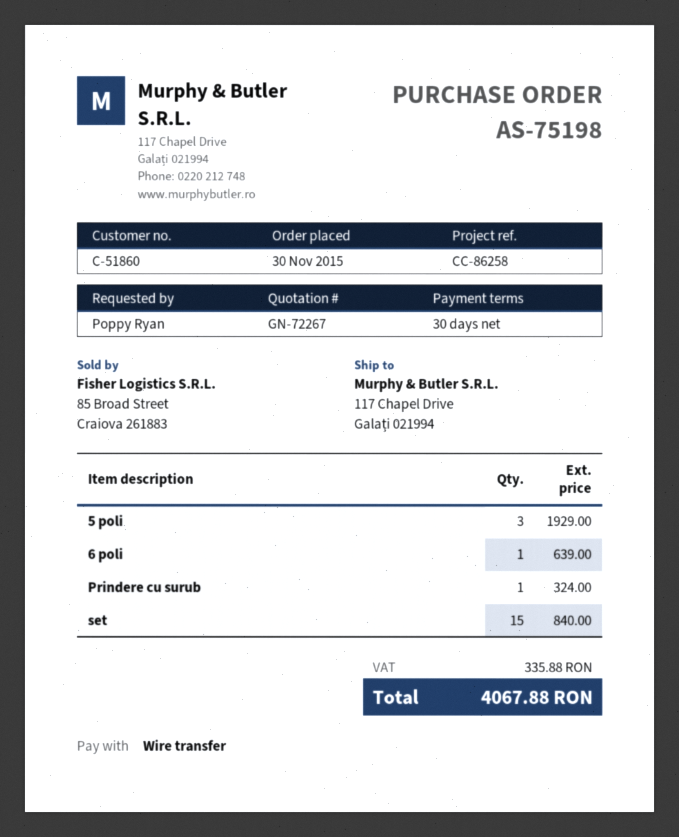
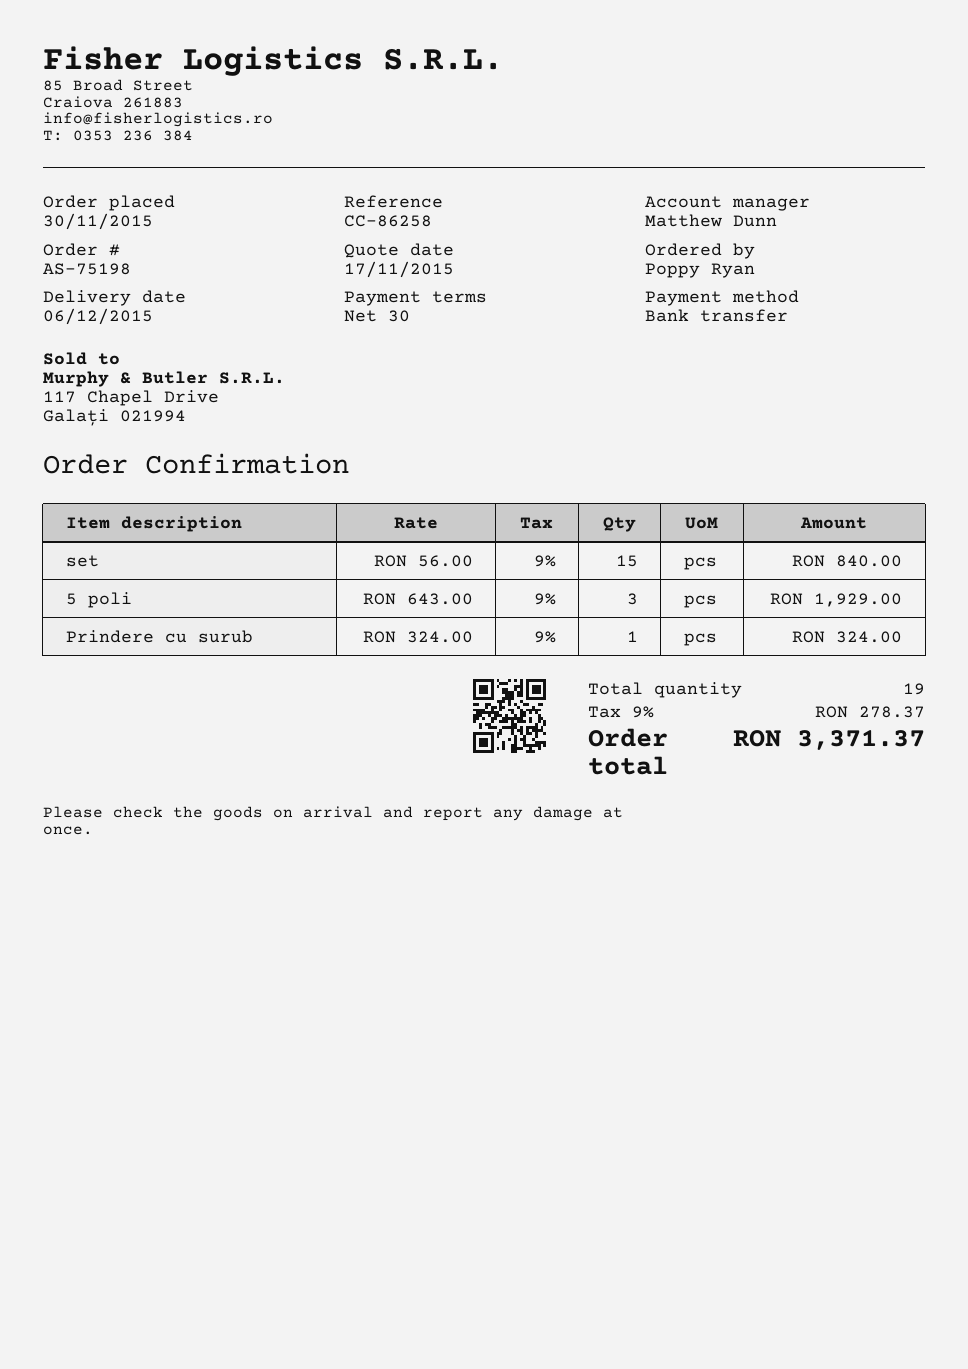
6 poli: 1 for 639.00 -> none
tax: 335.88 -> 278.37
total: 4067.88 -> 3371.37

